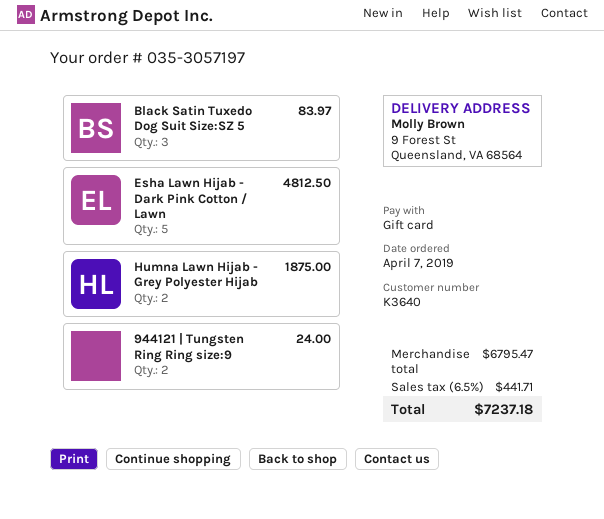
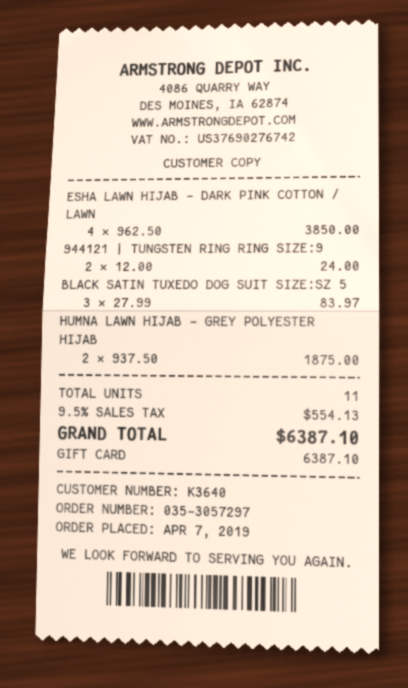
order number: 035-3057197 -> 035-3057297
Esha Lawn Hijab - Dark Pink Cotton / Lawn: 5 for 4812.50 -> 4 for 3850.00
tax: 6.5% = 441.71 -> 9.5% = 554.13
total: 7237.18 -> 6387.10

